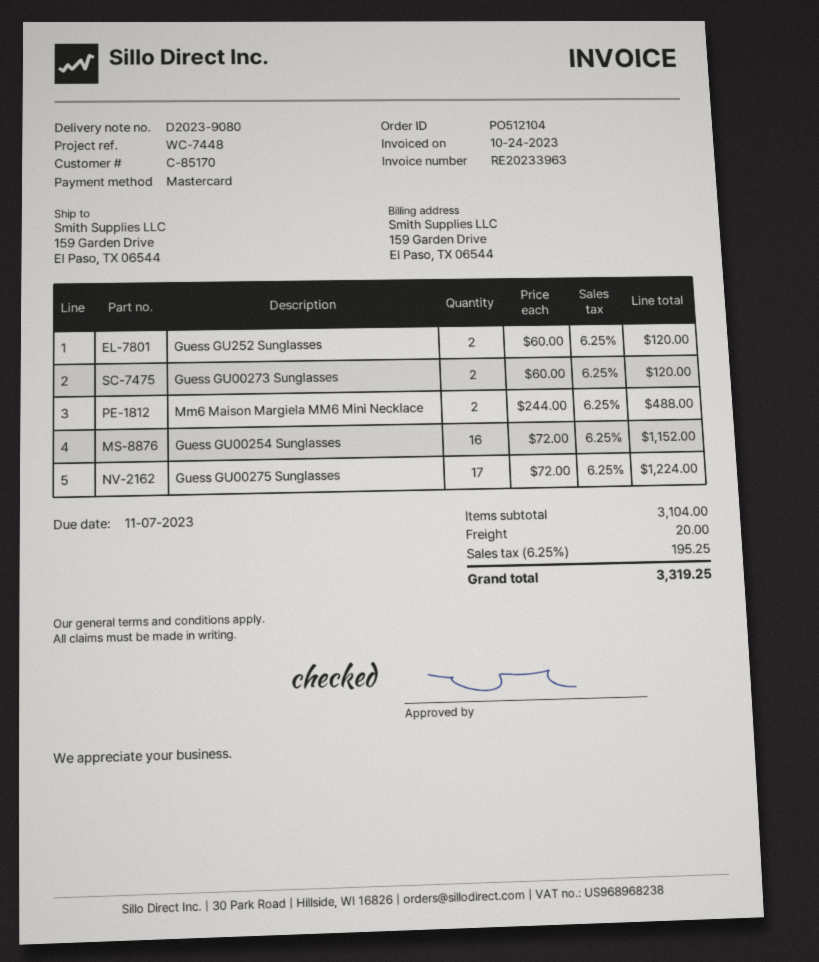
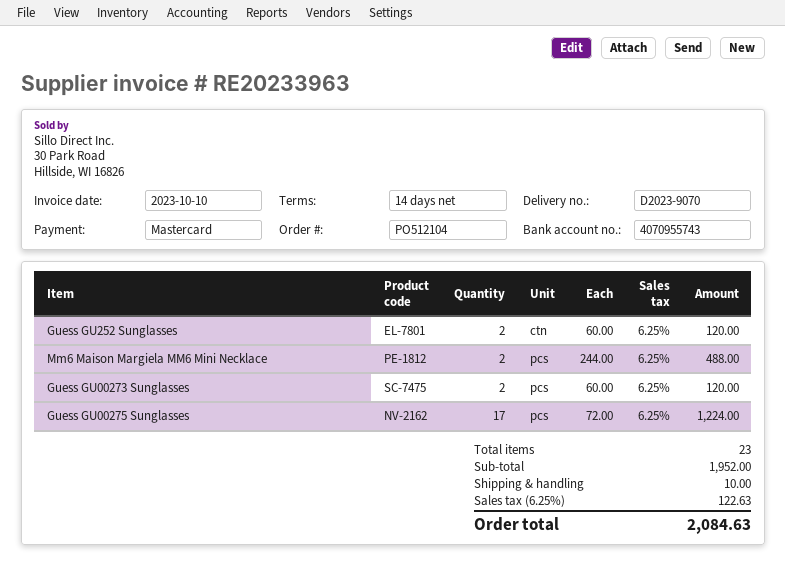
delivery note number: D2023-9080 -> D2023-9070
invoice date: 2023-10-24 -> 2023-10-10
Guess GU00254 Sunglasses: 16 x 72.00 = 1152.00 -> none
subtotal: 3104.00 -> 1952.00
shipping: 20.00 -> 10.00
tax: 6.25% = 195.25 -> 6.25% = 122.63
total: 3319.25 -> 2084.63

